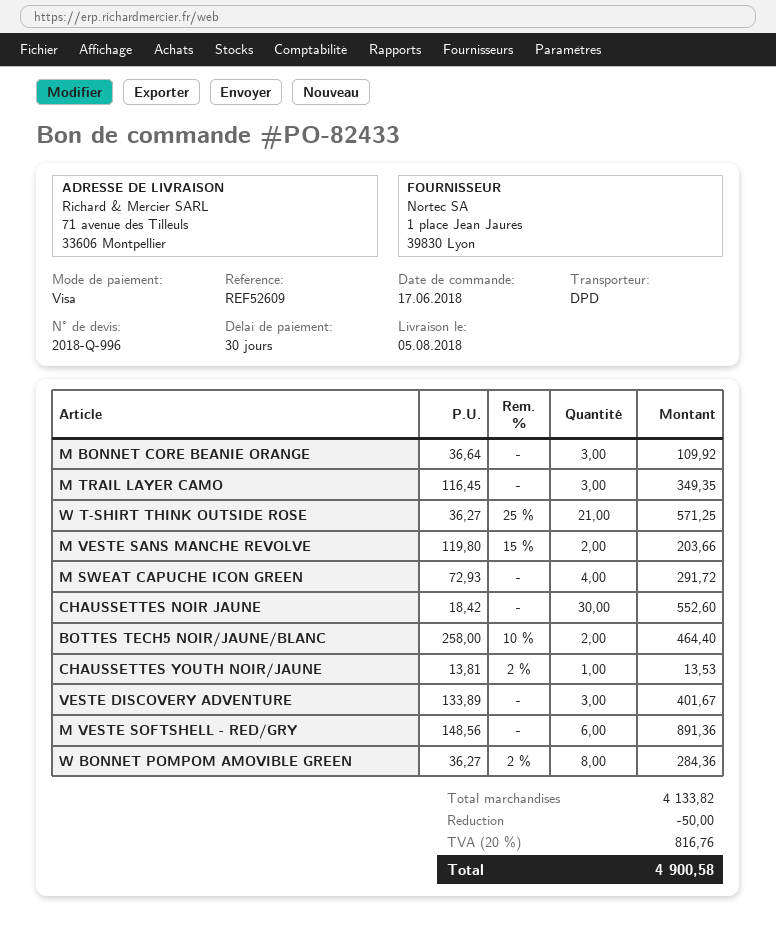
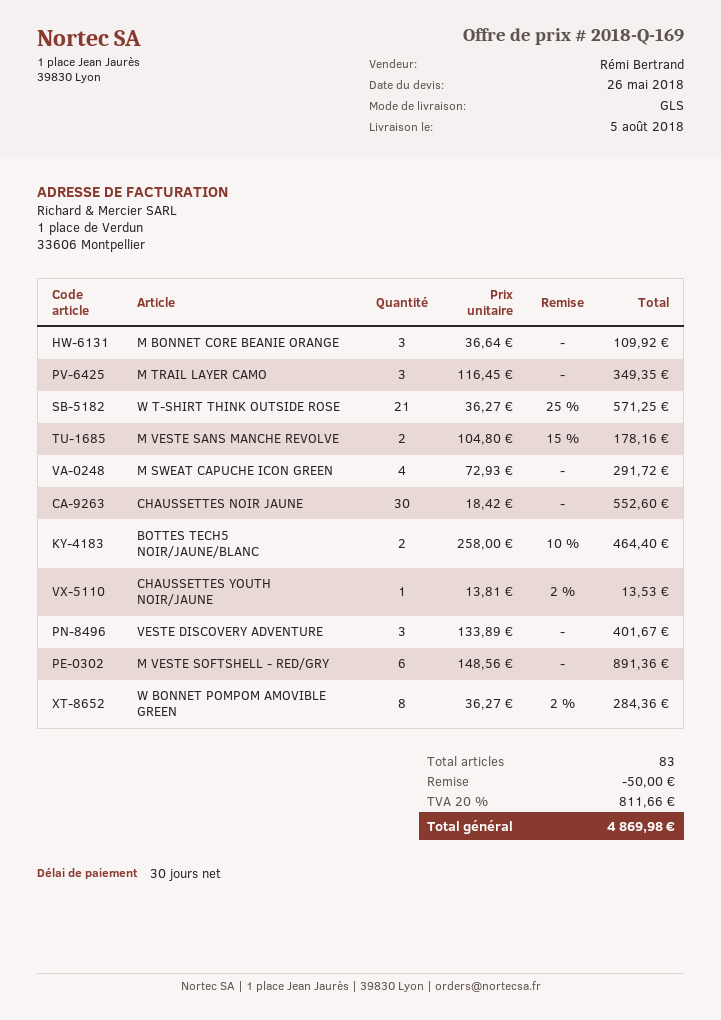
quote number: 2018-Q-996 -> 2018-Q-169
shipping method: DPD -> GLS
M VESTE SANS MANCHE REVOLVE: 2 x 119.80 - 15% = 203.66 -> 2 x 104.80 - 15% = 178.16
tax: 20% = 816.76 -> 20% = 811.66
total: 4900.58 -> 4869.98

